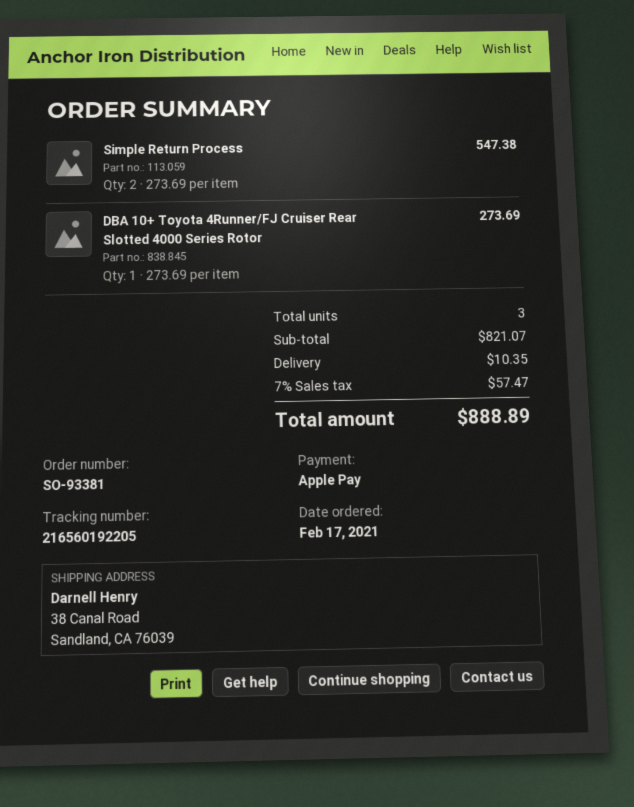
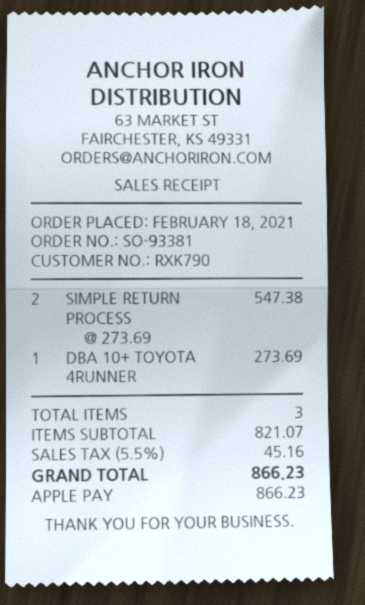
order date: 2021-02-17 -> 2021-02-18
shipping: 10.35 -> none
tax: 7% = 57.47 -> 5.5% = 45.16
total: 888.89 -> 866.23

